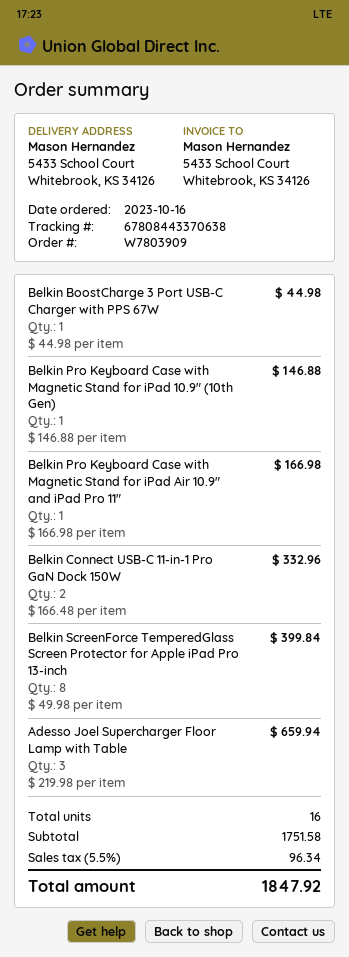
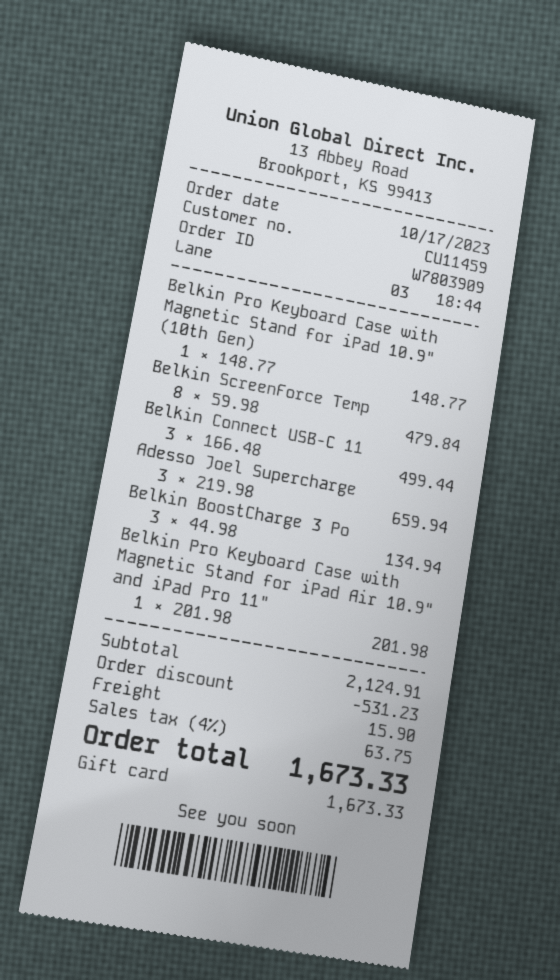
order date: 2023-10-16 -> 2023-10-17
Belkin BoostCharge 3 Port USB-C Charger with PPS 67W: 1 x 44.98 = 44.98 -> 3 x 44.98 = 134.94
Belkin Pro Keyboard Case with Magnetic Stand for iPad 10.9" (10th Gen): 1 x 146.88 = 146.88 -> 1 x 148.77 = 148.77
Belkin Pro Keyboard Case with Magnetic Stand for iPad Air 10.9" and iPad Pro 11": 1 x 166.98 = 166.98 -> 1 x 201.98 = 201.98
Belkin Connect USB-C 11-in-1 Pro GaN Dock 150W: 2 x 166.48 = 332.96 -> 3 x 166.48 = 499.44
Belkin ScreenForce TemperedGlass Screen Protector for Apple iPad Pro 13-inch: 8 x 49.98 = 399.84 -> 8 x 59.98 = 479.84
subtotal: 1751.58 -> 2124.91
discount: none -> 531.23
shipping: none -> 15.90
tax: 5.5% = 96.34 -> 4% = 63.75
total: 1847.92 -> 1673.33

